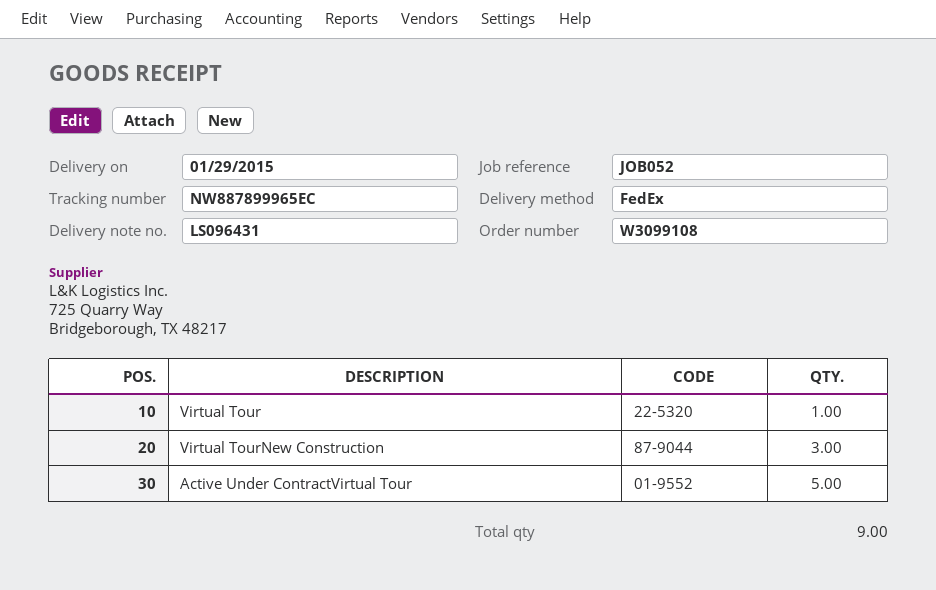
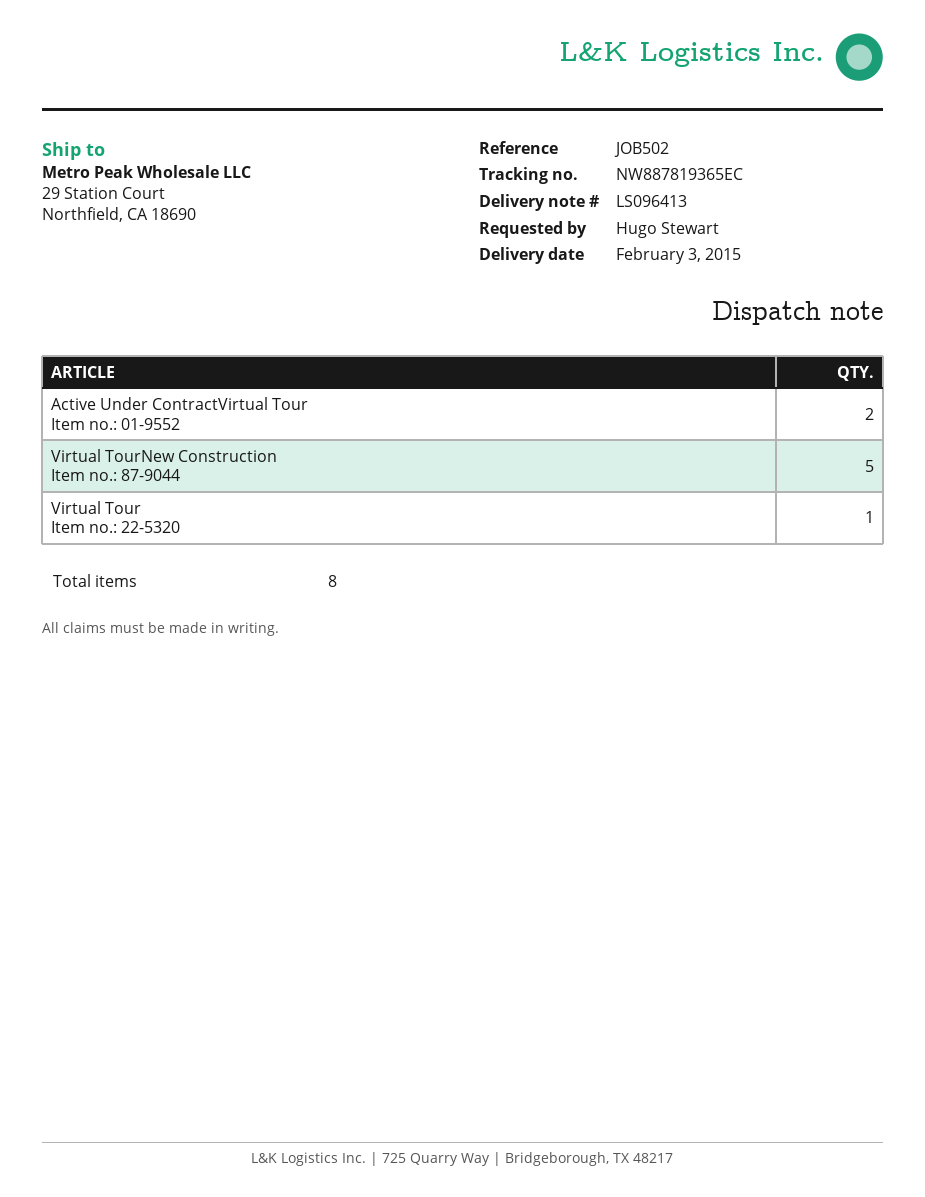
delivery note number: LS096431 -> LS096413
delivery date: 2015-01-29 -> 2015-02-03
reference: JOB052 -> JOB502
tracking number: NW887899965EC -> NW887819365EC
Virtual TourNew Construction: 3 -> 5
Active Under ContractVirtual Tour: 5 -> 2
total quantity: 9 -> 8

